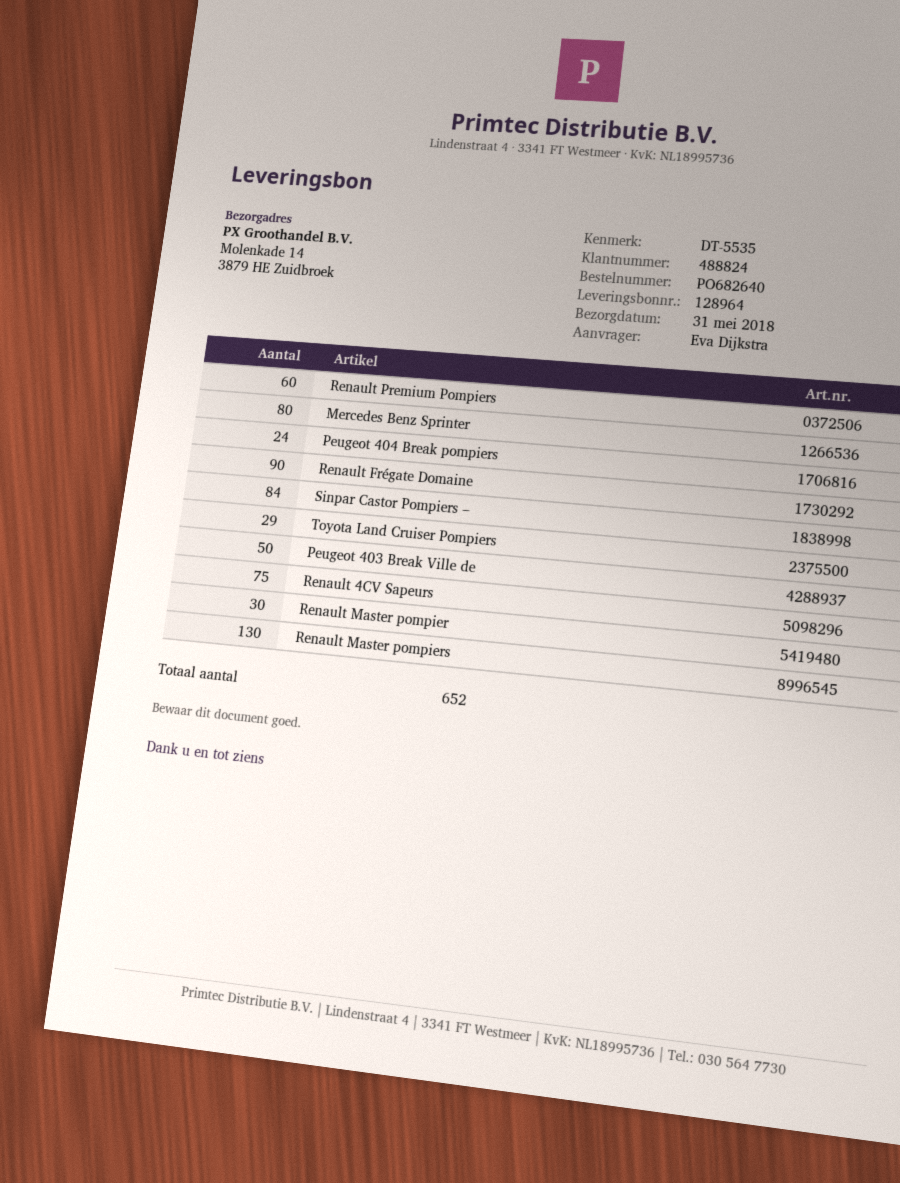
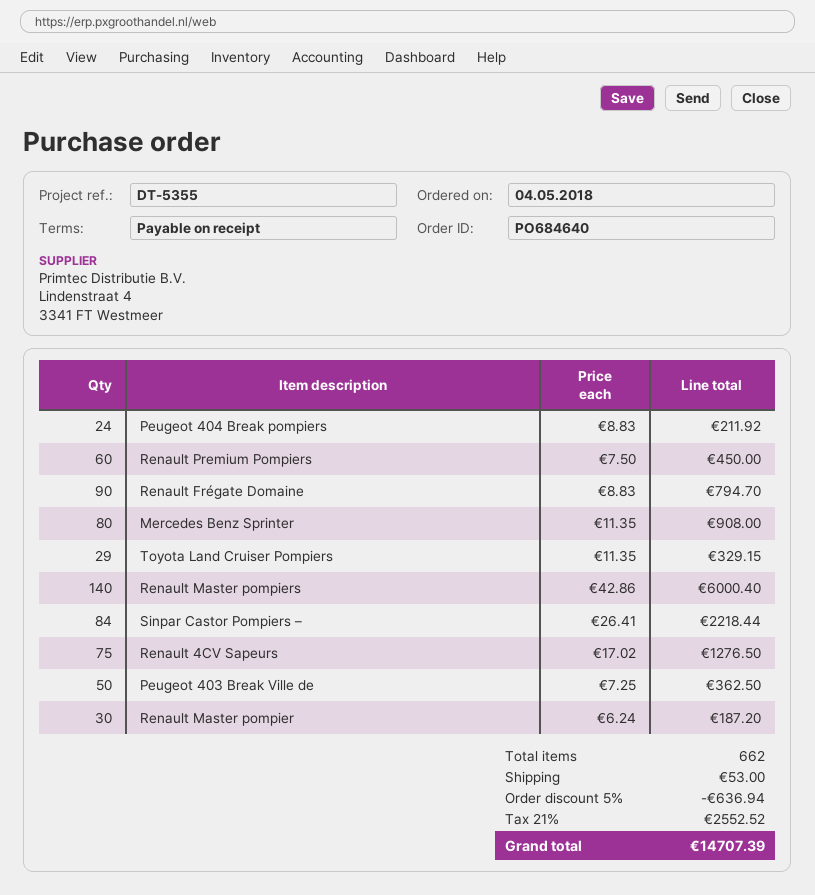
order number: PO682640 -> PO684640
reference: DT-5535 -> DT-5355
Renault Master pompiers: 130 -> 140
total quantity: 652 -> 662

